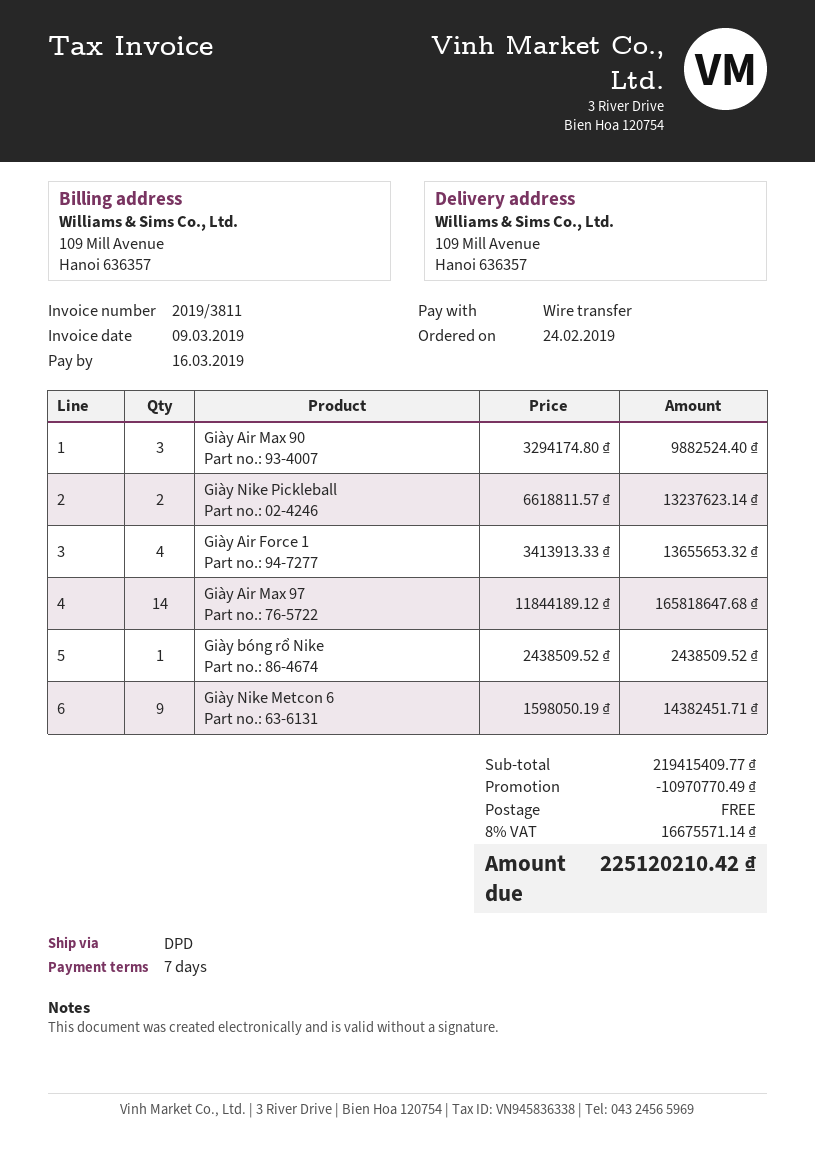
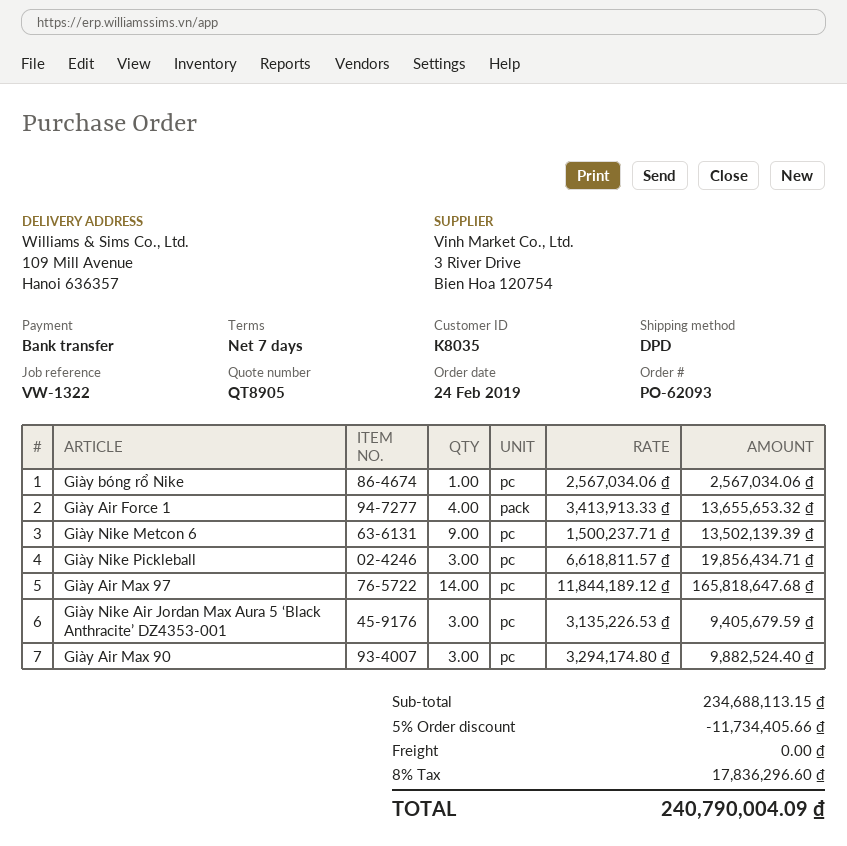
Giày Nike Pickleball: 2 x 6618811.57 = 13237623.14 -> 3 x 6618811.57 = 19856434.71
Giày bóng rổ Nike: 1 x 2438509.52 = 2438509.52 -> 1 x 2567034.06 = 2567034.06
Giày Nike Metcon 6: 9 x 1598050.19 = 14382451.71 -> 9 x 1500237.71 = 13502139.39
Giày Nike Air Jordan Max Aura 5 ‘Black Anthracite’ DZ4353-001: none -> 3 x 3135226.53 = 9405679.59
subtotal: 219415409.77 -> 234688113.15
discount: 10970770.49 -> 11734405.66
tax: 8% = 16675571.14 -> 8% = 17836296.60
total: 225120210.42 -> 240790004.09

